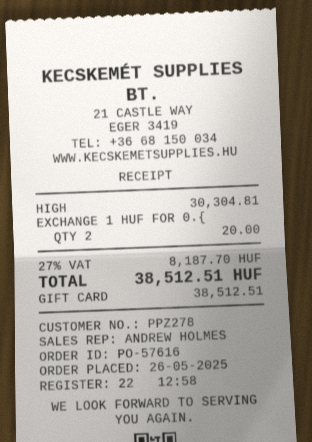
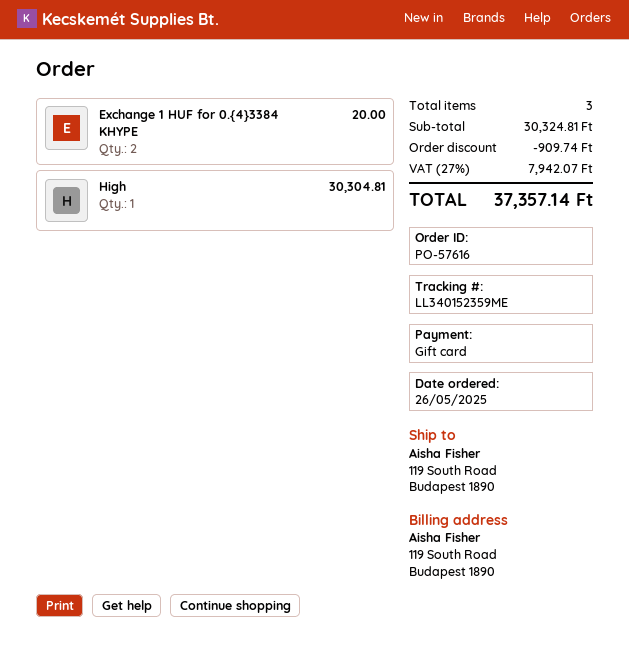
discount: none -> 909.74
tax: 27% = 8187.70 -> 27% = 7942.07
total: 38512.51 -> 37357.14

